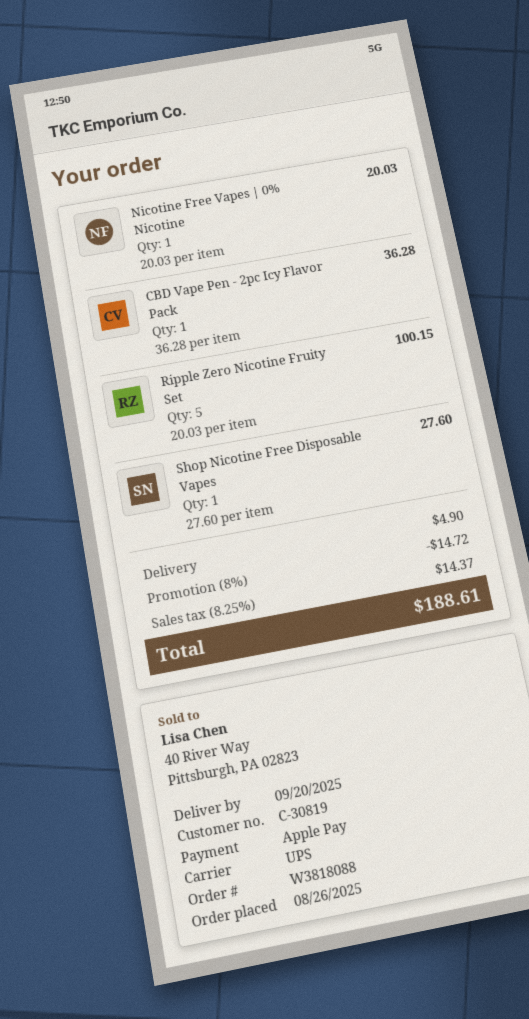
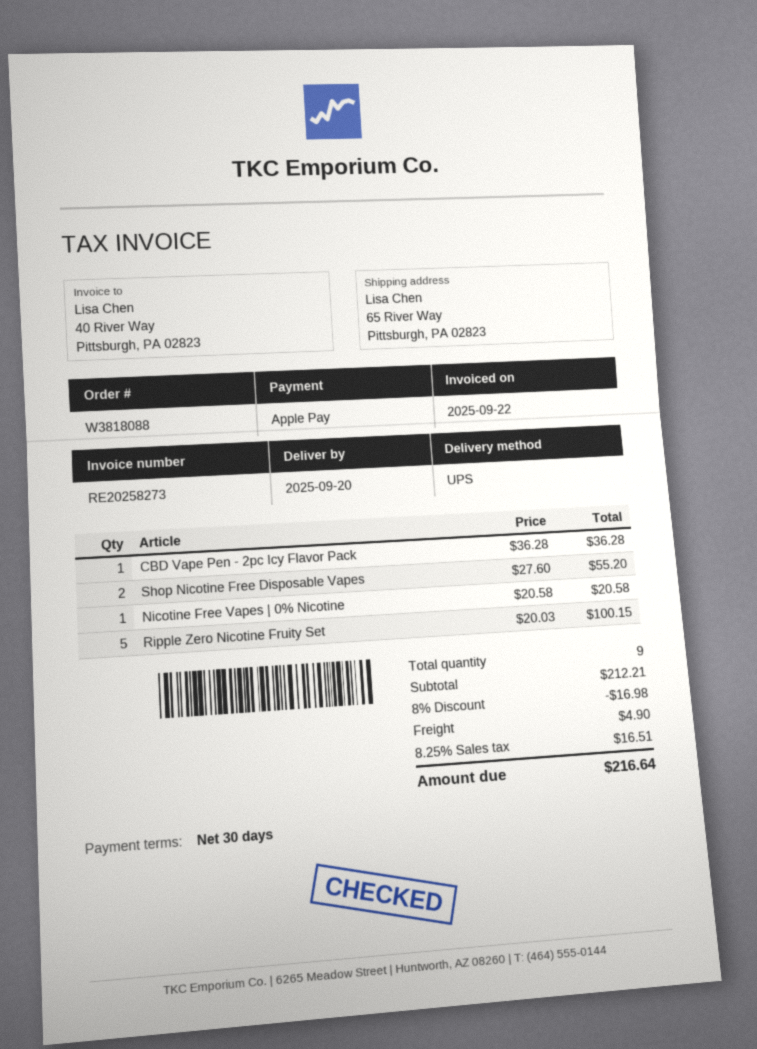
Nicotine Free Vapes | 0% Nicotine: 1 x 20.03 = 20.03 -> 1 x 20.58 = 20.58
Shop Nicotine Free Disposable Vapes: 1 x 27.60 = 27.60 -> 2 x 27.60 = 55.20
discount: 8% = 14.72 -> 8% = 16.98
tax: 8.25% = 14.37 -> 8.25% = 16.51
total: 188.61 -> 216.64

